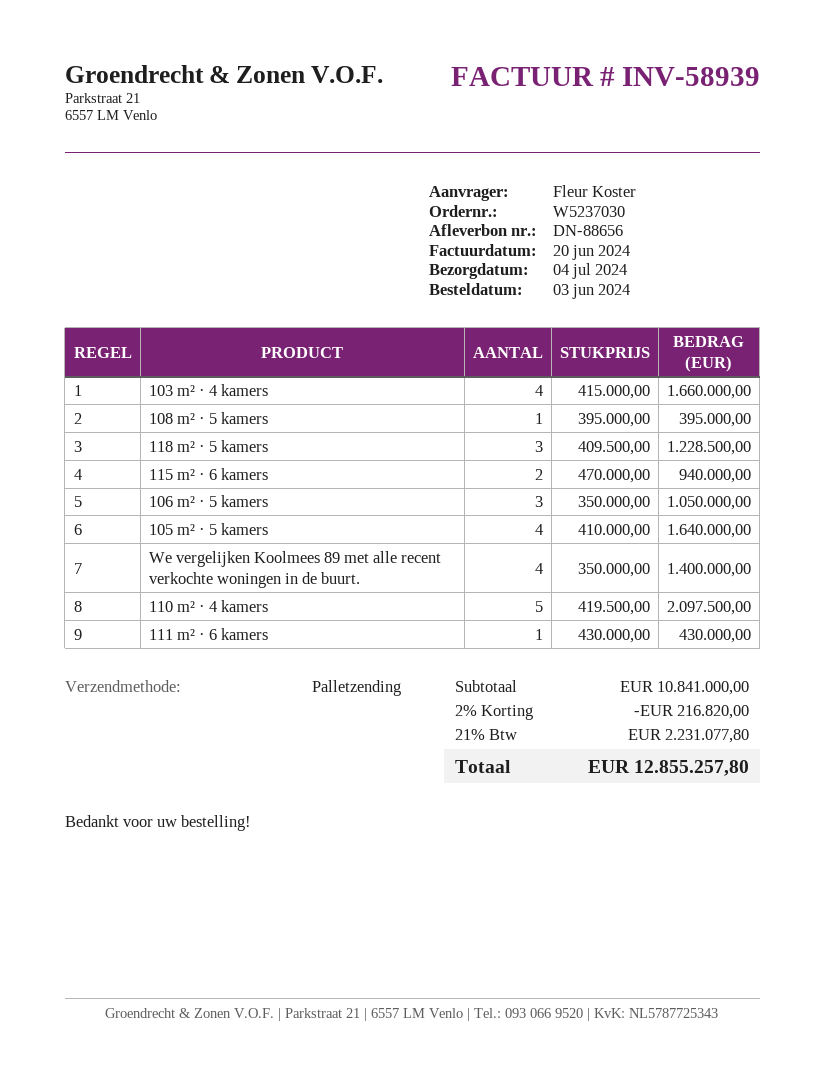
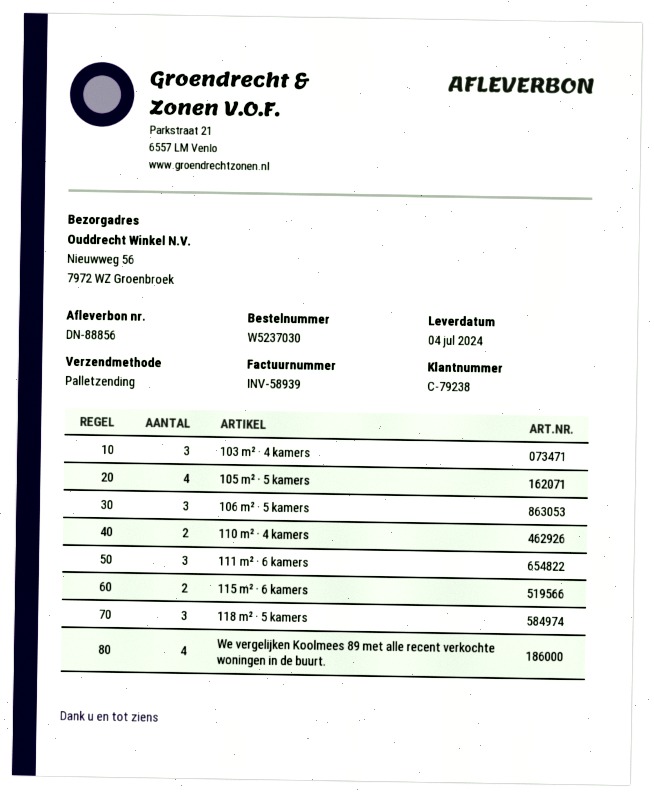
delivery note number: DN-88656 -> DN-88856
103 m² · 4 kamers: 4 -> 3
108 m² · 5 kamers: 1 -> none
110 m² · 4 kamers: 5 -> 2
111 m² · 6 kamers: 1 -> 3

